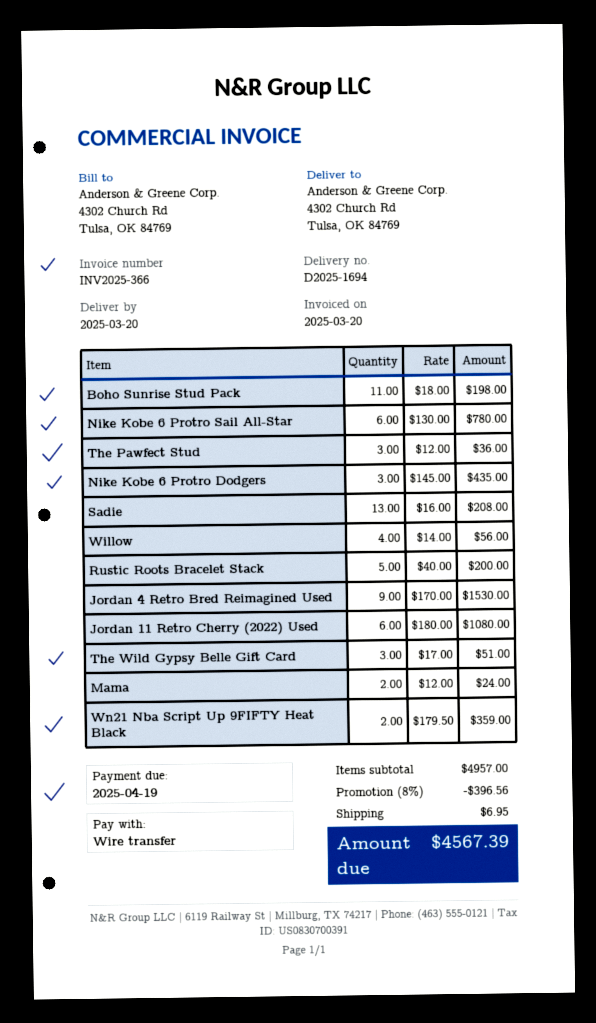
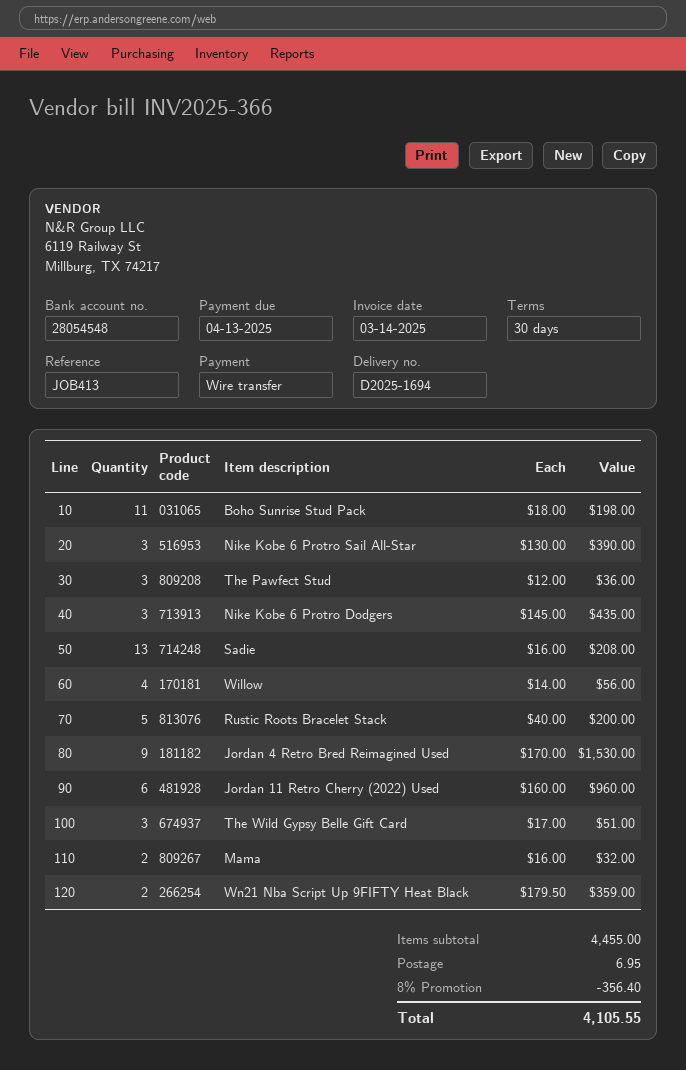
invoice date: 2025-03-20 -> 2025-03-14
due date: 2025-04-19 -> 2025-04-13
Nike Kobe 6 Protro Sail All-Star: 6 x 130.00 = 780.00 -> 3 x 130.00 = 390.00
Jordan 11 Retro Cherry (2022) Used: 6 x 180.00 = 1080.00 -> 6 x 160.00 = 960.00
Mama: 2 x 12.00 = 24.00 -> 2 x 16.00 = 32.00
subtotal: 4957.00 -> 4455.00
discount: 8% = 396.56 -> 8% = 356.40
total: 4567.39 -> 4105.55

